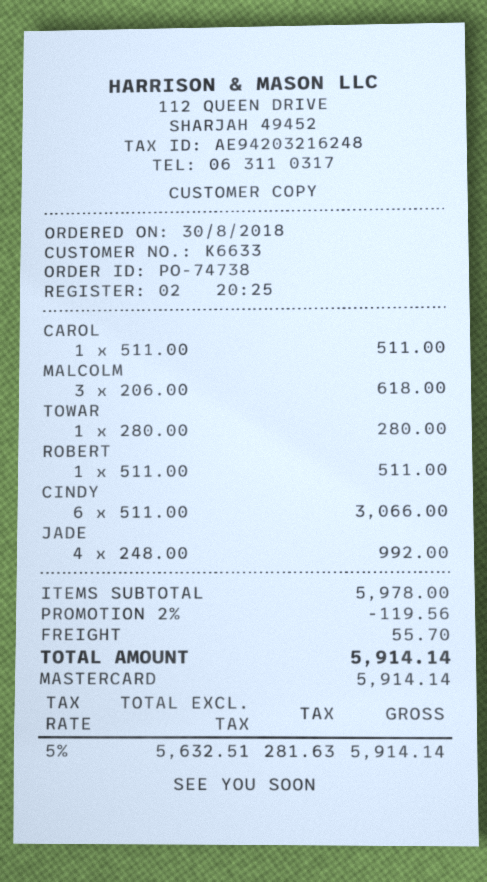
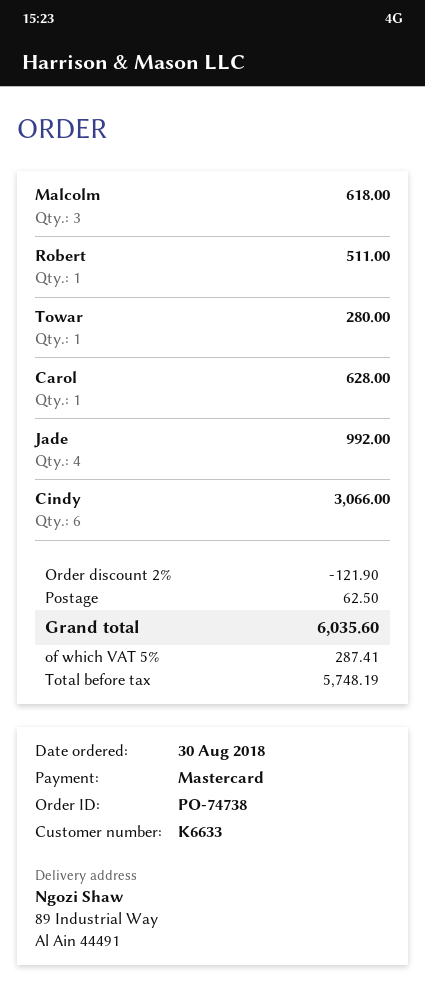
CAROL: 1 for 511.00 -> 1 for 628.00
discount: 2% = 119.56 -> 2% = 121.90
shipping: 55.70 -> 62.50
net: 5632.51 -> 5748.19
tax: 5% = 281.63 -> 5% = 287.41
total: 5914.14 -> 6035.60

